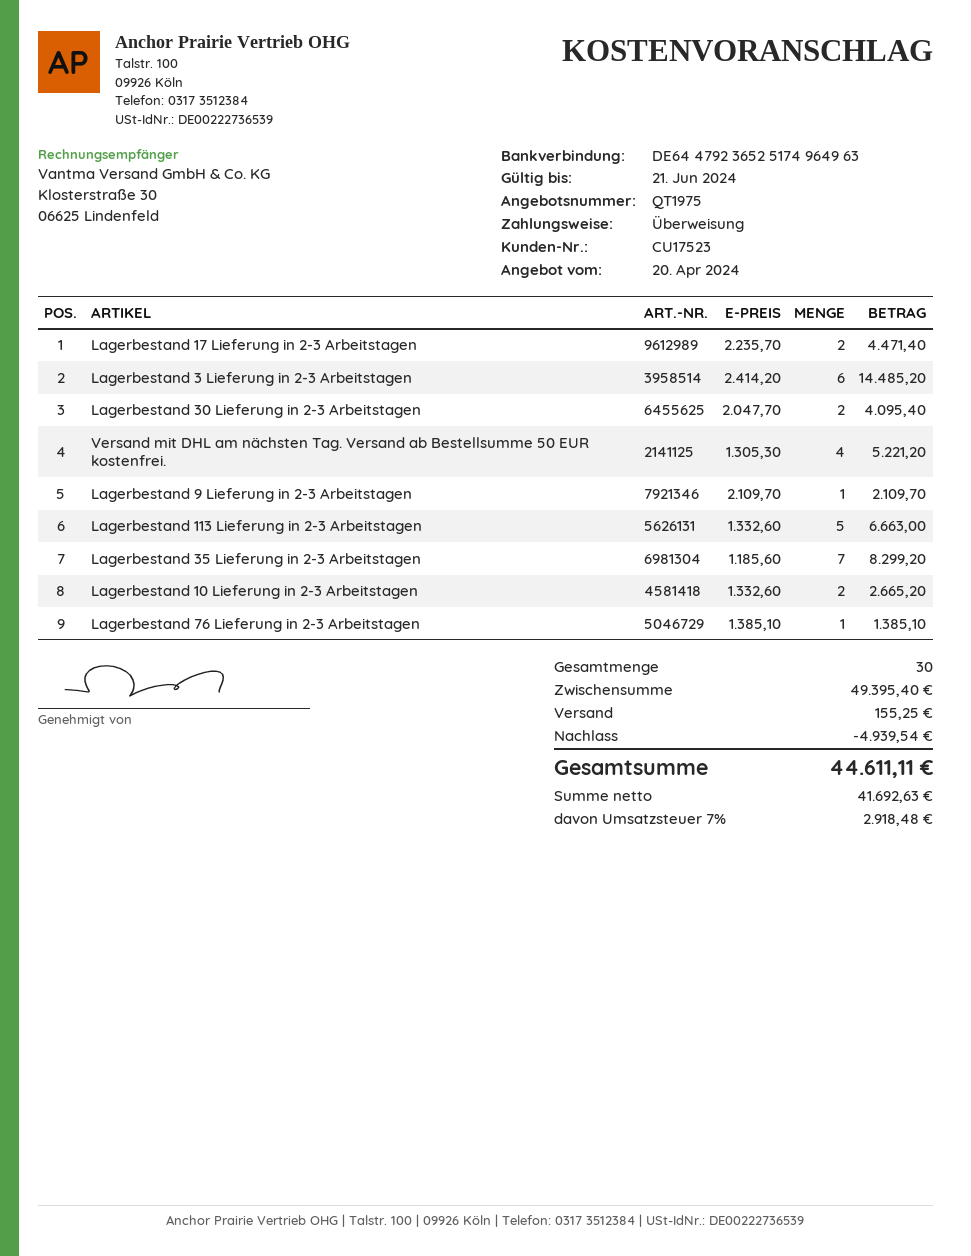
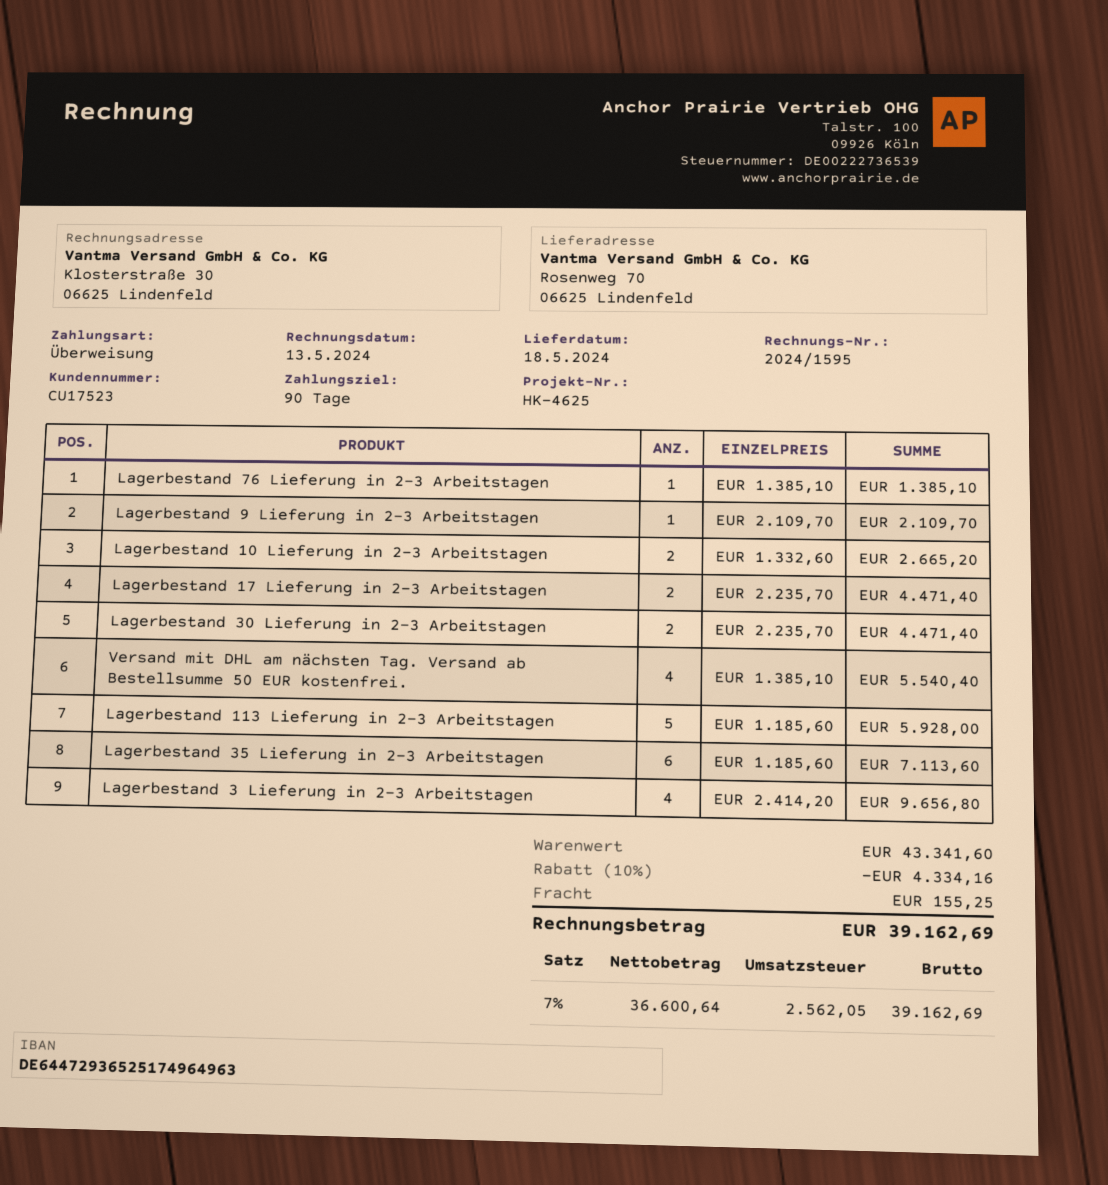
bank account: DE64479236525174964963 -> DE64472936525174964963
Lagerbestand 3 Lieferung in 2-3 Arbeitstagen: 6 x 2414.20 = 14485.20 -> 4 x 2414.20 = 9656.80
Lagerbestand 30 Lieferung in 2-3 Arbeitstagen: 2 x 2047.70 = 4095.40 -> 2 x 2235.70 = 4471.40
Versand mit DHL am nächsten Tag. Versand ab Bestellsumme 50 EUR kostenfrei.: 4 x 1305.30 = 5221.20 -> 4 x 1385.10 = 5540.40
Lagerbestand 113 Lieferung in 2-3 Arbeitstagen: 5 x 1332.60 = 6663.00 -> 5 x 1185.60 = 5928.00
Lagerbestand 35 Lieferung in 2-3 Arbeitstagen: 7 x 1185.60 = 8299.20 -> 6 x 1185.60 = 7113.60
subtotal: 49395.40 -> 43341.60
discount: 4939.54 -> 4334.16
net: 41692.63 -> 36600.64
tax: 7% = 2918.48 -> 7% = 2562.05
total: 44611.11 -> 39162.69

